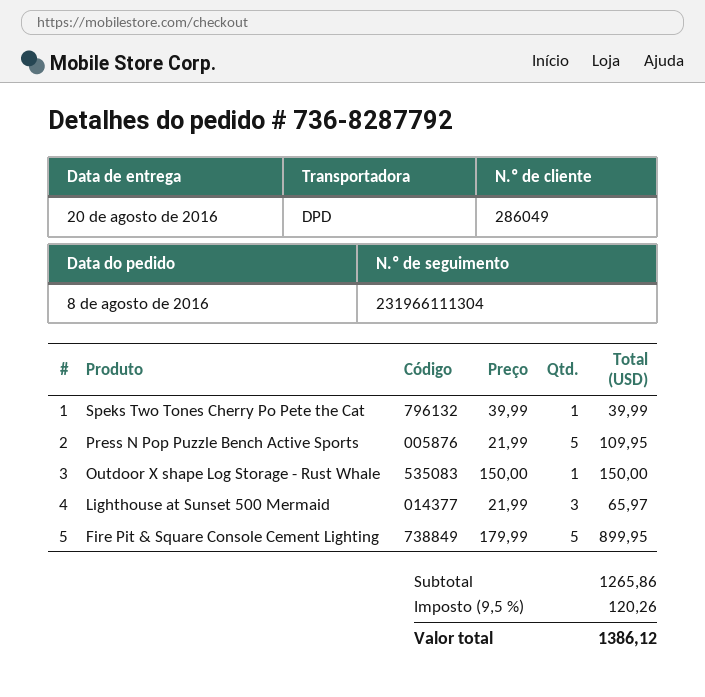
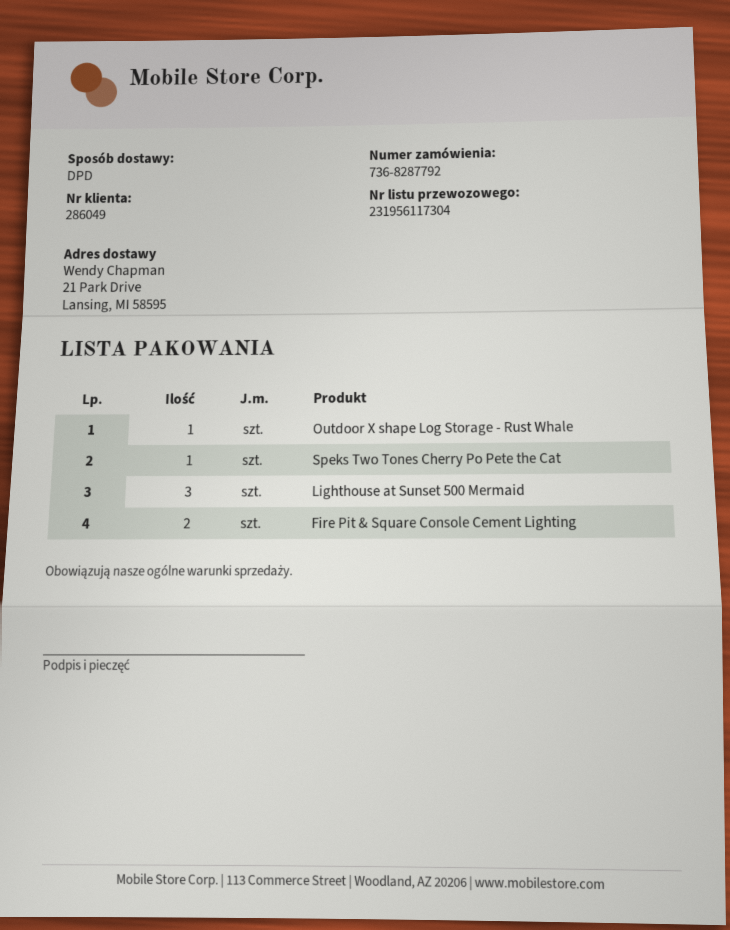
tracking number: 231966111304 -> 231956117304
Press N Pop Puzzle Bench Active Sports: 5 -> none
Fire Pit & Square Console Cement Lighting: 5 -> 2

